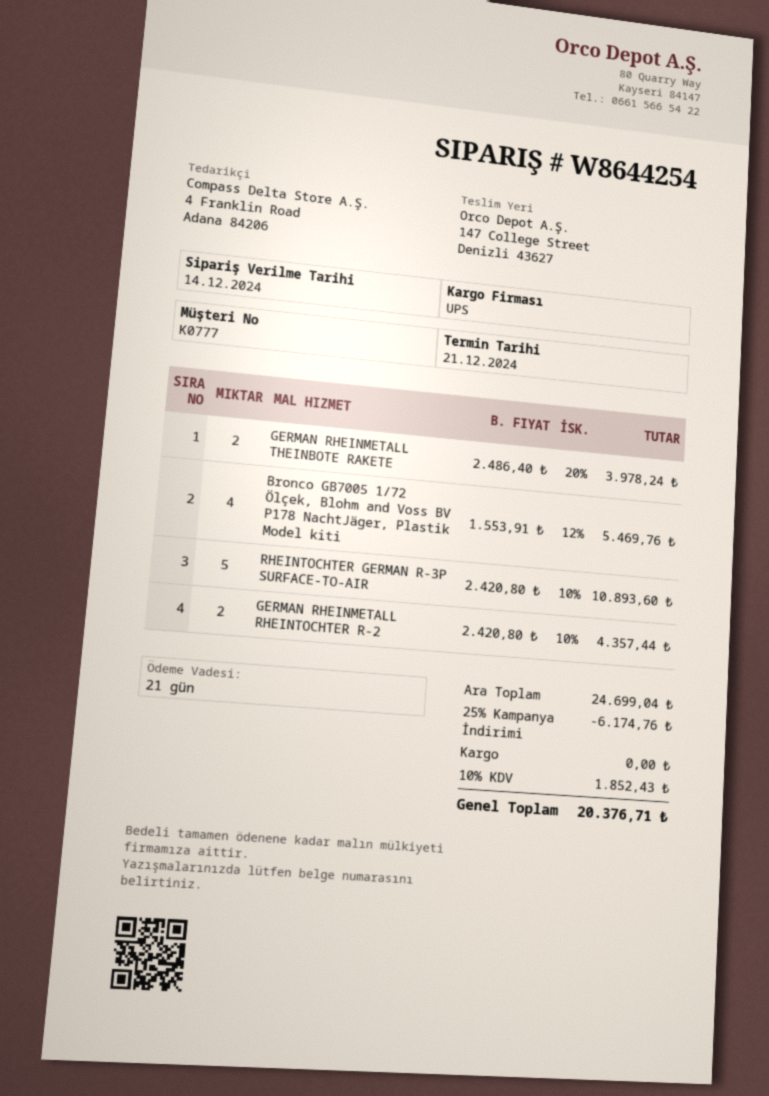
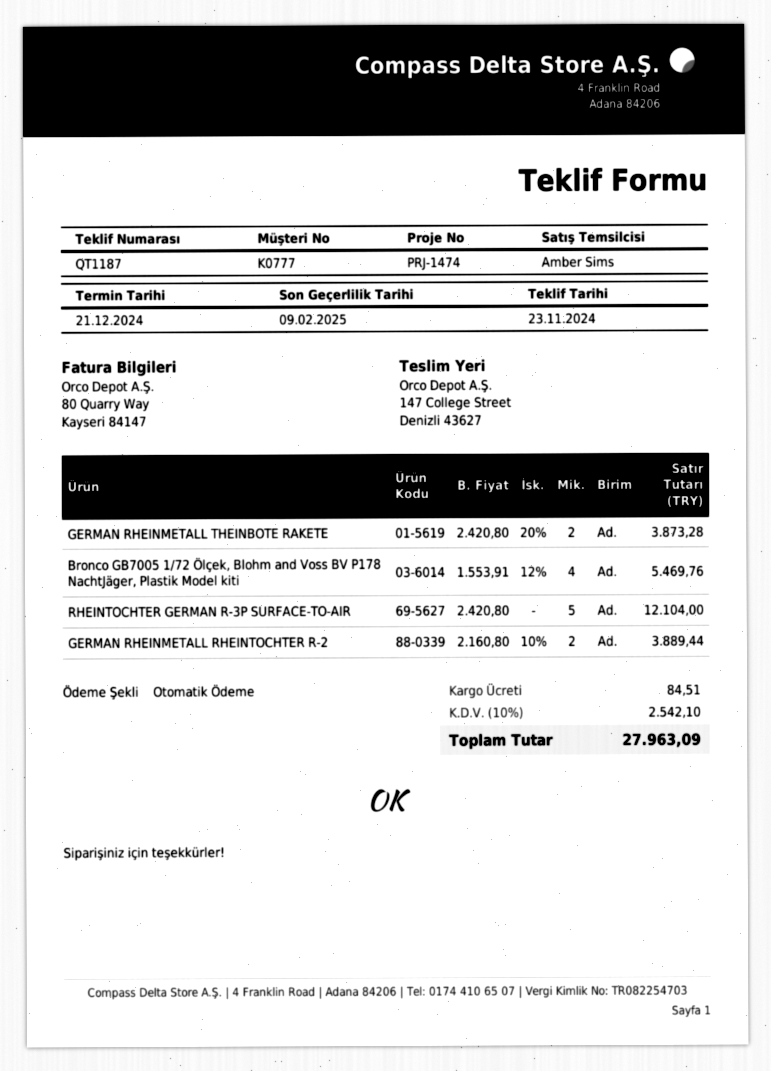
GERMAN RHEINMETALL THEINBOTE RAKETE: 2 x 2486.40 - 20% = 3978.24 -> 2 x 2420.80 - 20% = 3873.28
RHEINTOCHTER GERMAN R-3P SURFACE-TO-AIR: 5 x 2420.80 - 10% = 10893.60 -> 5 x 2420.80 = 12104.00
GERMAN RHEINMETALL RHEINTOCHTER R-2: 2 x 2420.80 - 10% = 4357.44 -> 2 x 2160.80 - 10% = 3889.44
discount: 25% = 6174.76 -> none
shipping: 0.00 -> 84.51
tax: 10% = 1852.43 -> 10% = 2542.10
total: 20376.71 -> 27963.09

